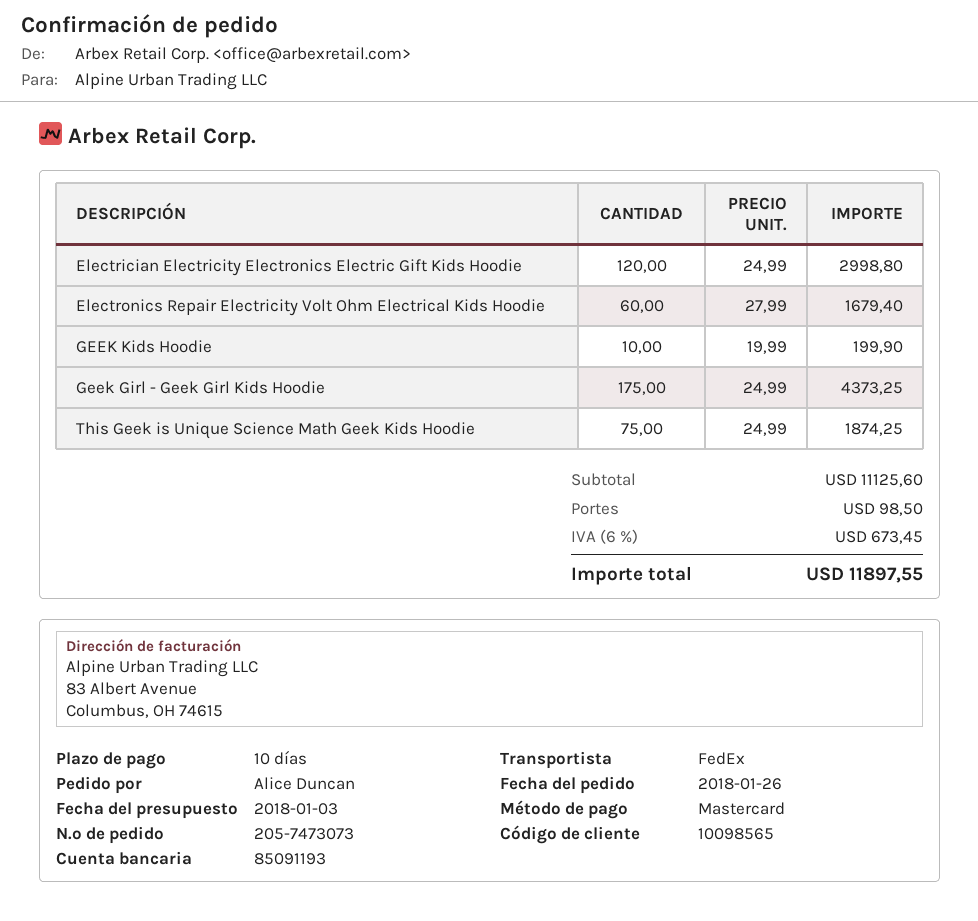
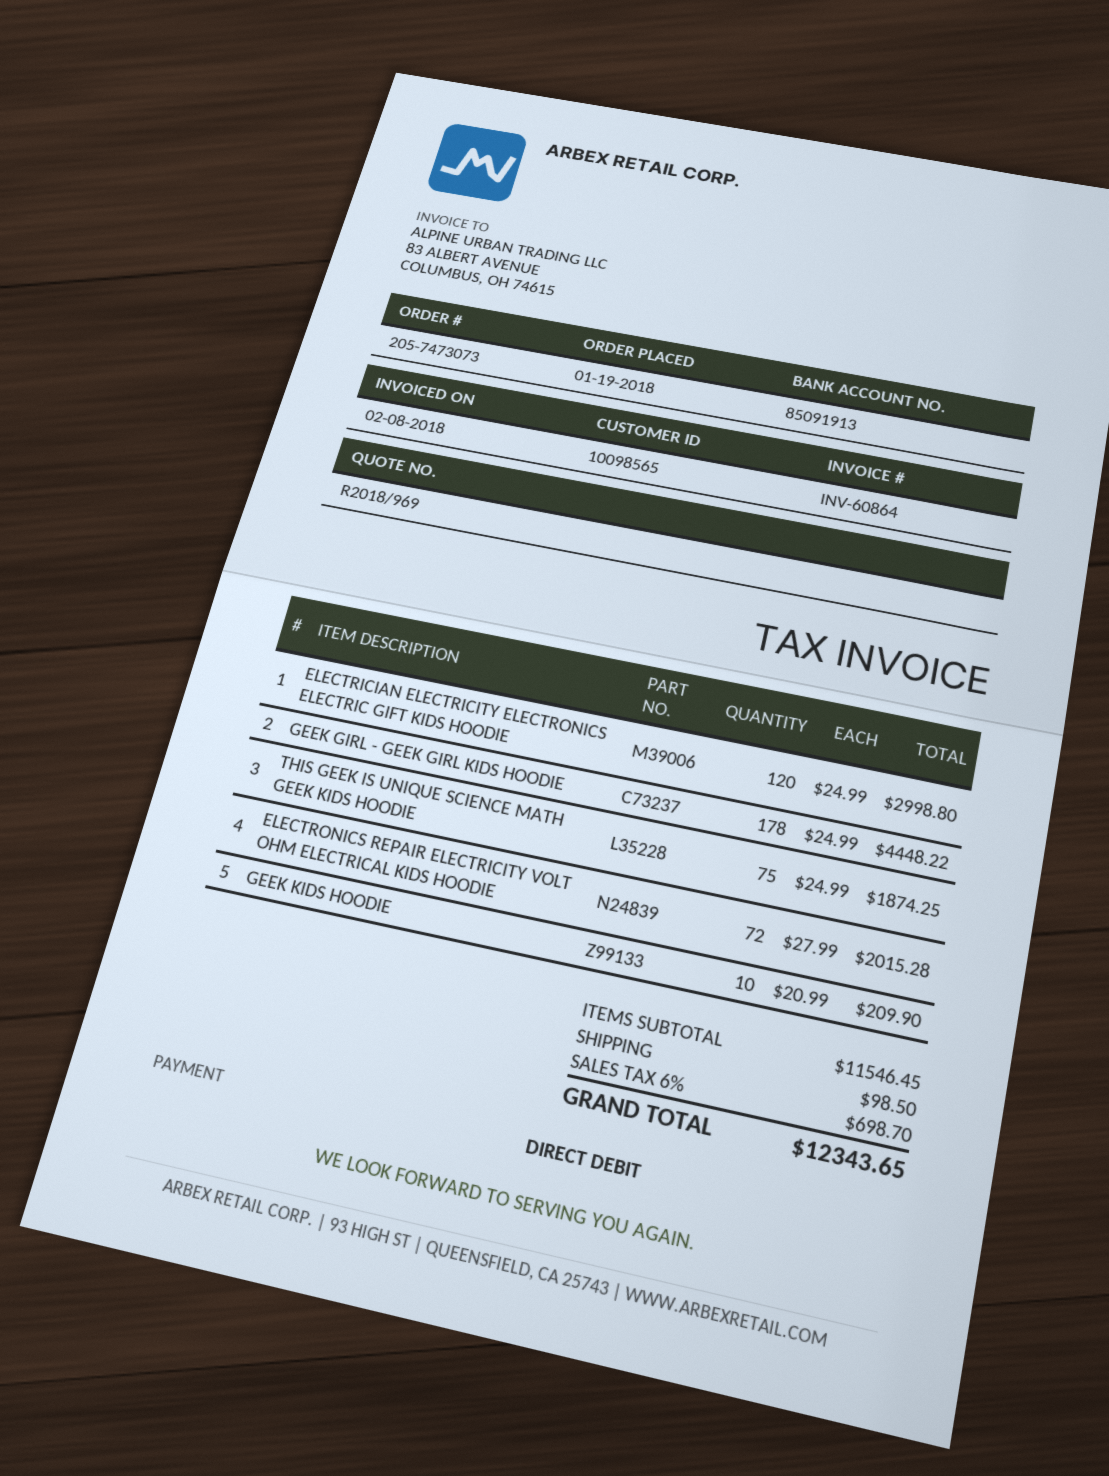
order date: 2018-01-26 -> 2018-01-19
payment method: Mastercard -> direct debit
bank account: 85091193 -> 85091913
Electronics Repair Electricity Volt Ohm Electrical Kids Hoodie: 60 x 27.99 = 1679.40 -> 72 x 27.99 = 2015.28
GEEK Kids Hoodie: 10 x 19.99 = 199.90 -> 10 x 20.99 = 209.90
Geek Girl - Geek Girl Kids Hoodie: 175 x 24.99 = 4373.25 -> 178 x 24.99 = 4448.22
subtotal: 11125.60 -> 11546.45
tax: 6% = 673.45 -> 6% = 698.70
total: 11897.55 -> 12343.65

